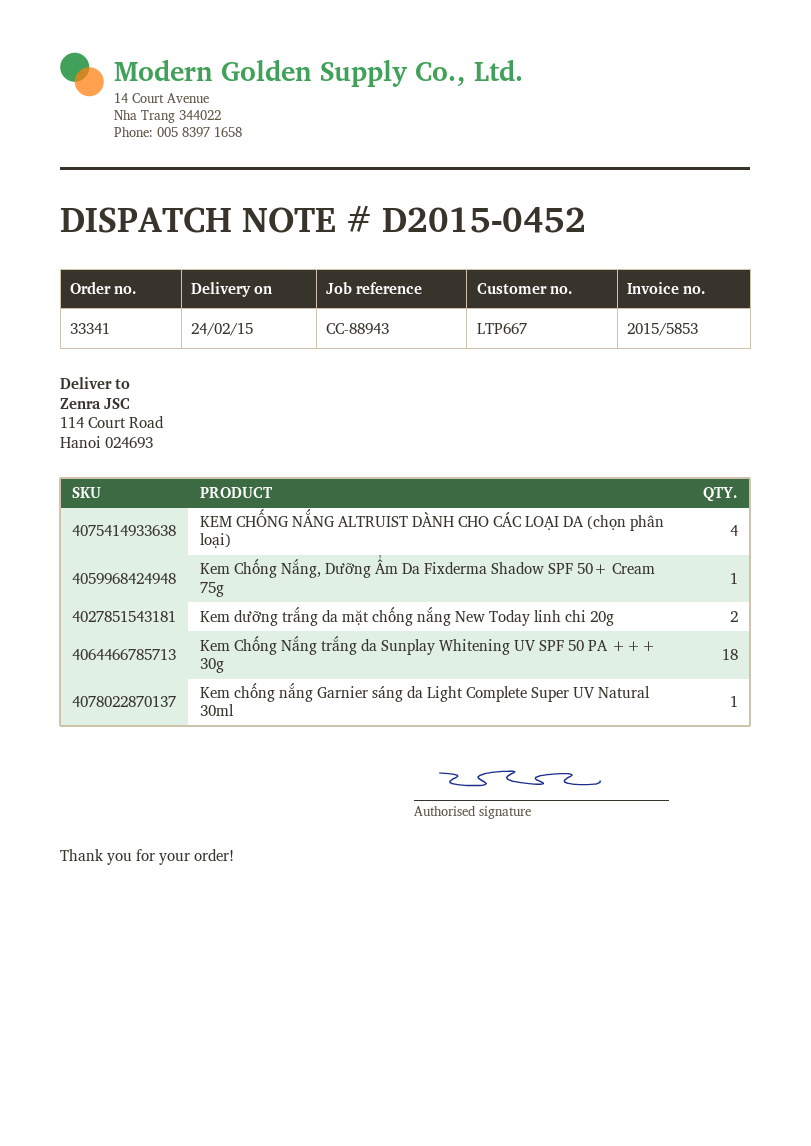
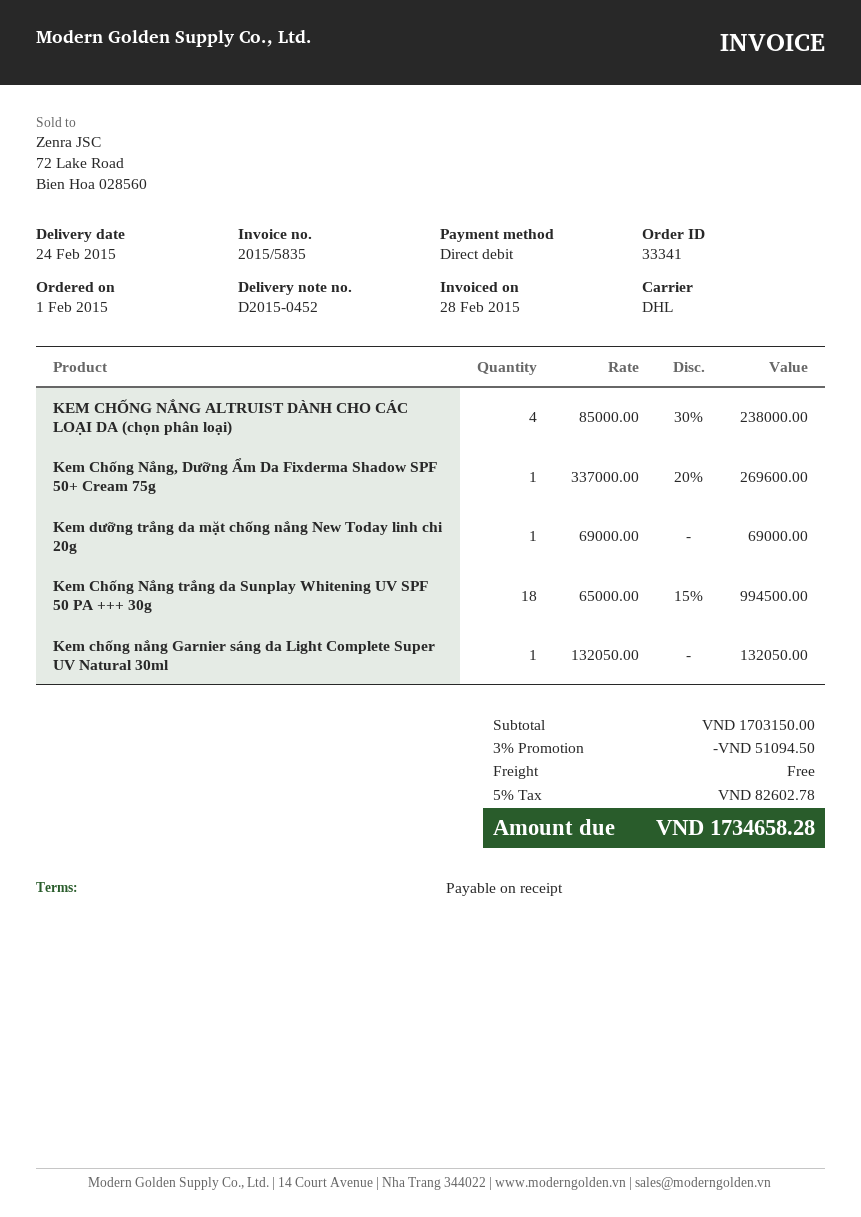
invoice number: 2015/5853 -> 2015/5835
Kem dưỡng trắng da mặt chống nắng New Today linh chi 20g: 2 -> 1

